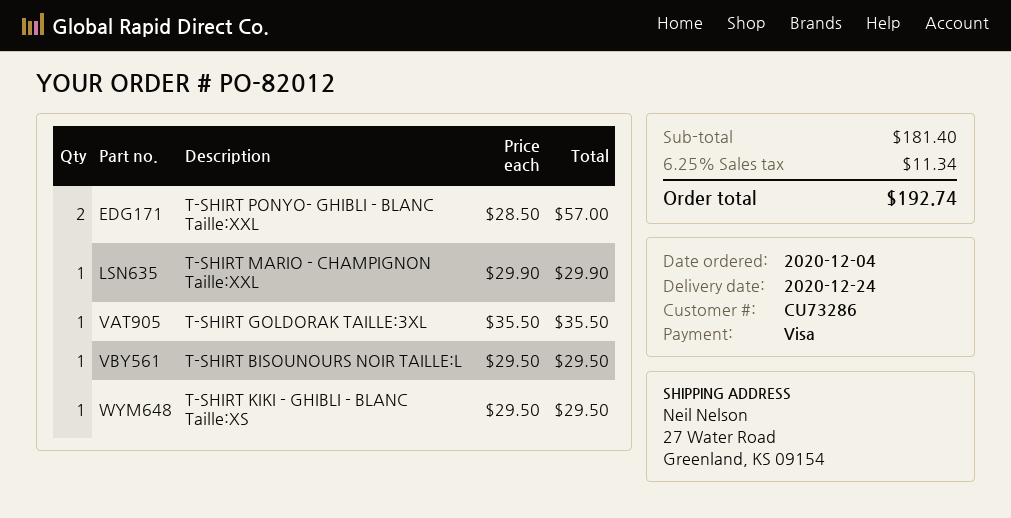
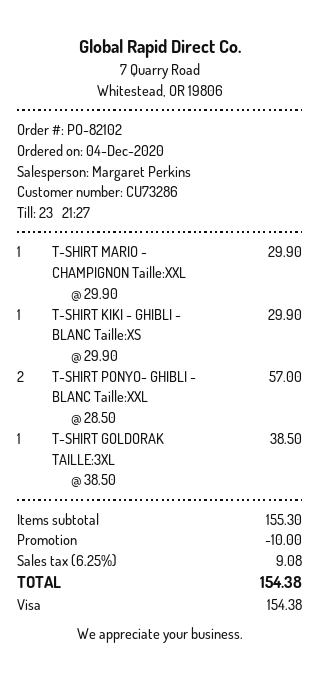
order number: PO-82012 -> PO-82102
T-SHIRT GOLDORAK TAILLE:3XL: 1 x 35.50 = 35.50 -> 1 x 38.50 = 38.50
T-SHIRT BISOUNOURS NOIR TAILLE:L: 1 x 29.50 = 29.50 -> none
T-SHIRT KIKI - GHIBLI - BLANC Taille:XS: 1 x 29.50 = 29.50 -> 1 x 29.90 = 29.90
subtotal: 181.40 -> 155.30
discount: none -> 10.00
tax: 6.25% = 11.34 -> 6.25% = 9.08
total: 192.74 -> 154.38

